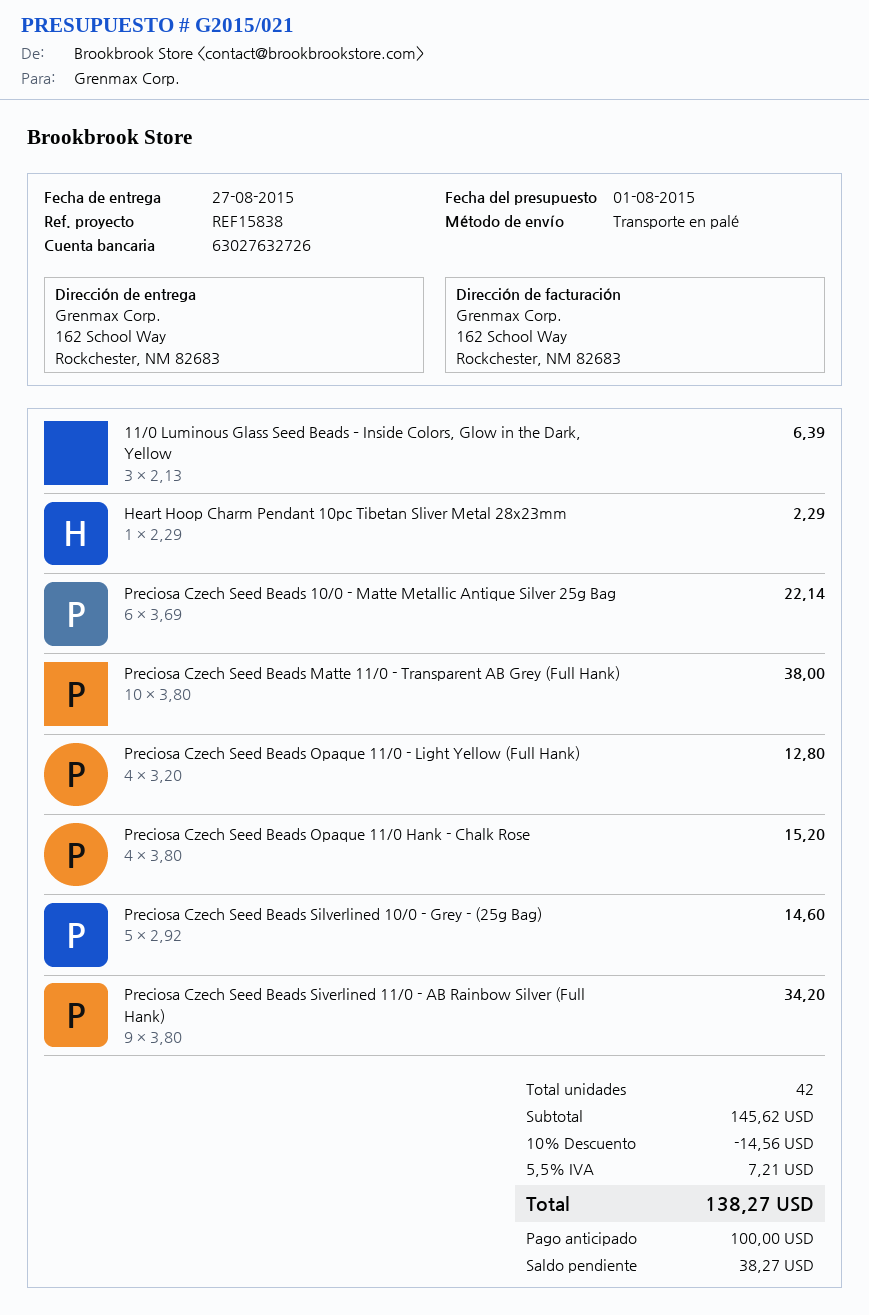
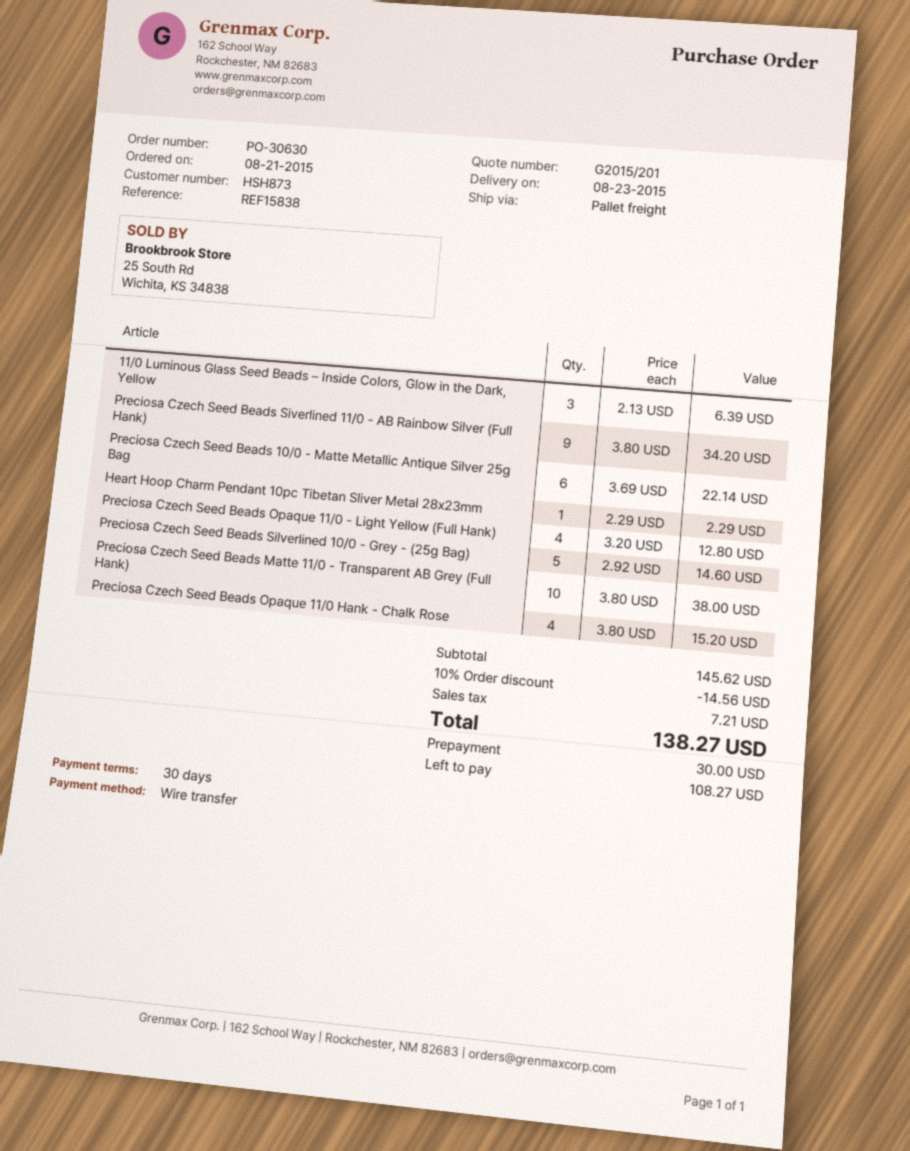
quote number: G2015/021 -> G2015/201
delivery date: 2015-08-27 -> 2015-08-23
deposit: 100.00 -> 30.00
balance: 38.27 -> 108.27

